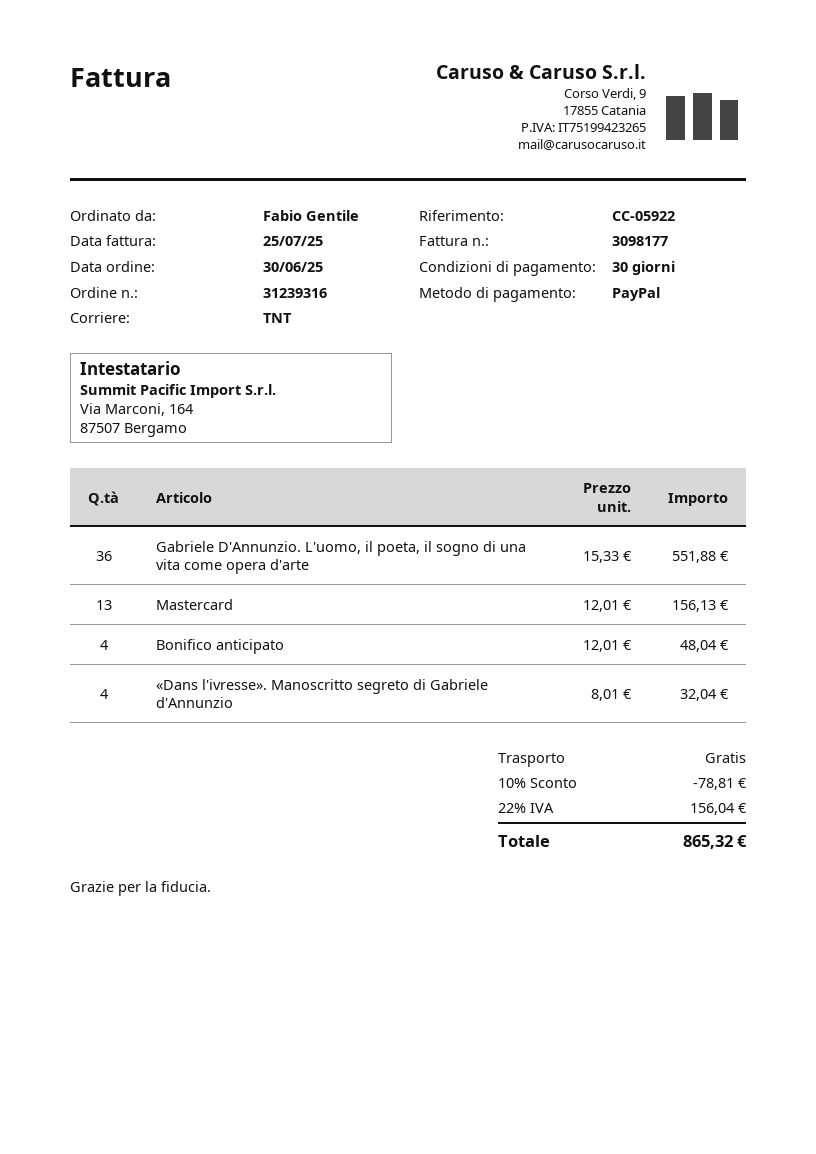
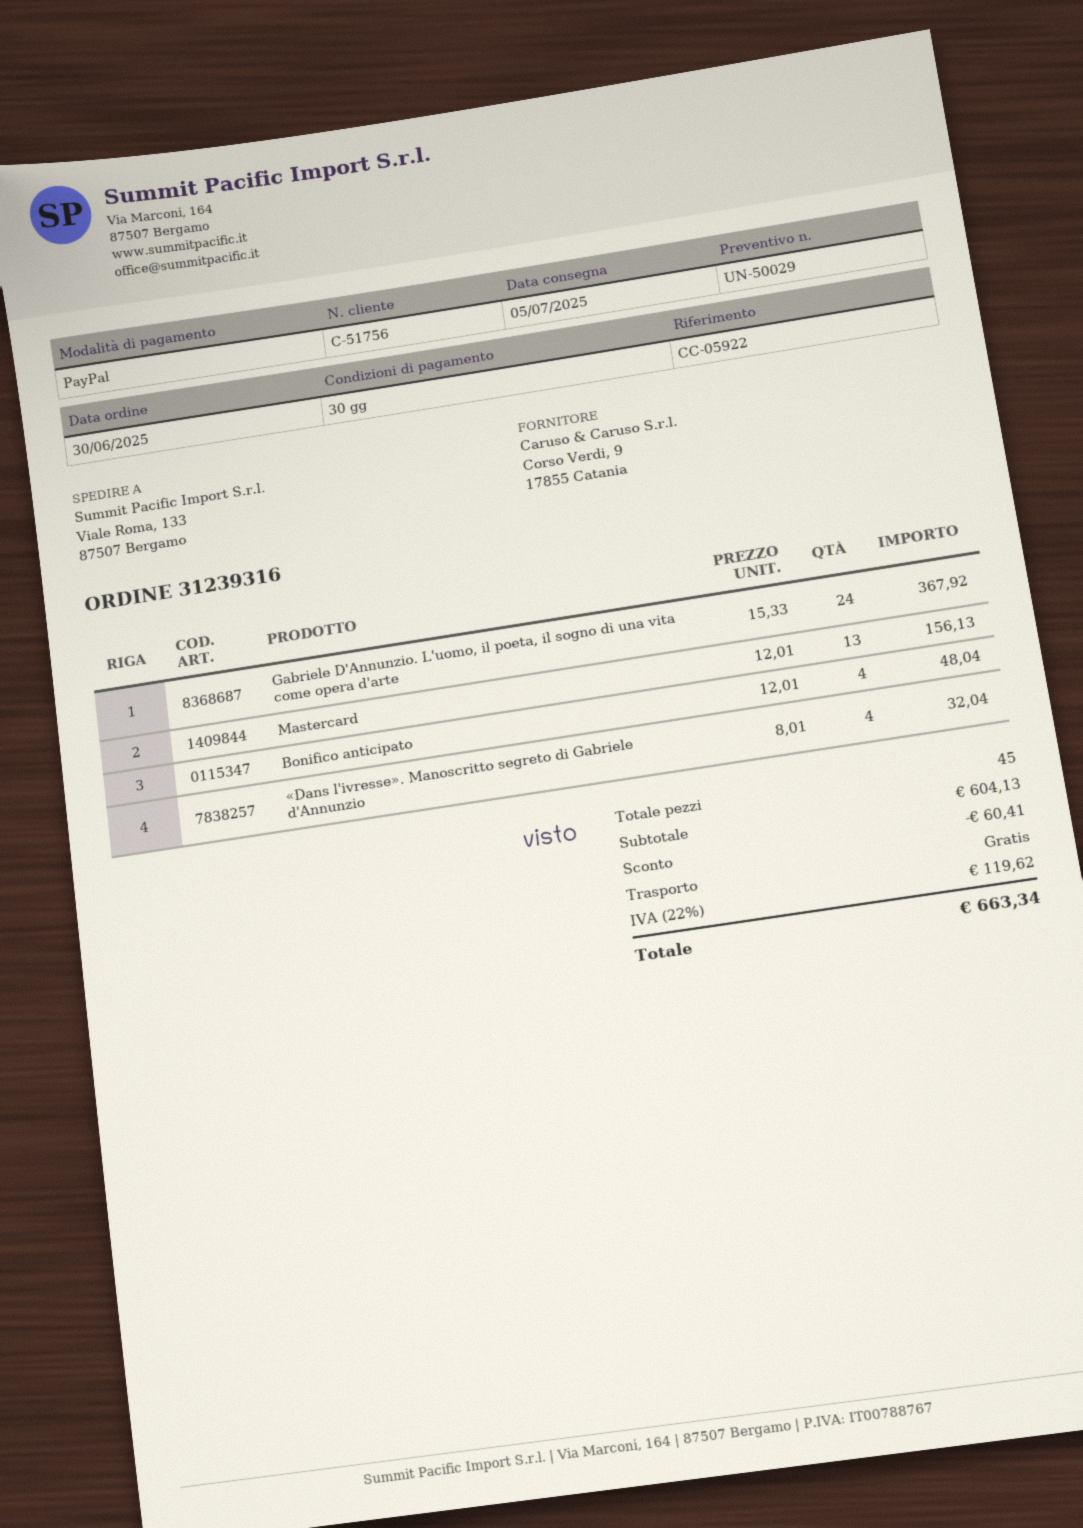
Gabriele D'Annunzio. L'uomo, il poeta, il sogno di una vita come opera d'arte: 36 x 15.33 = 551.88 -> 24 x 15.33 = 367.92
discount: 78.81 -> 60.41
tax: 22% = 156.04 -> 22% = 119.62
total: 865.32 -> 663.34

